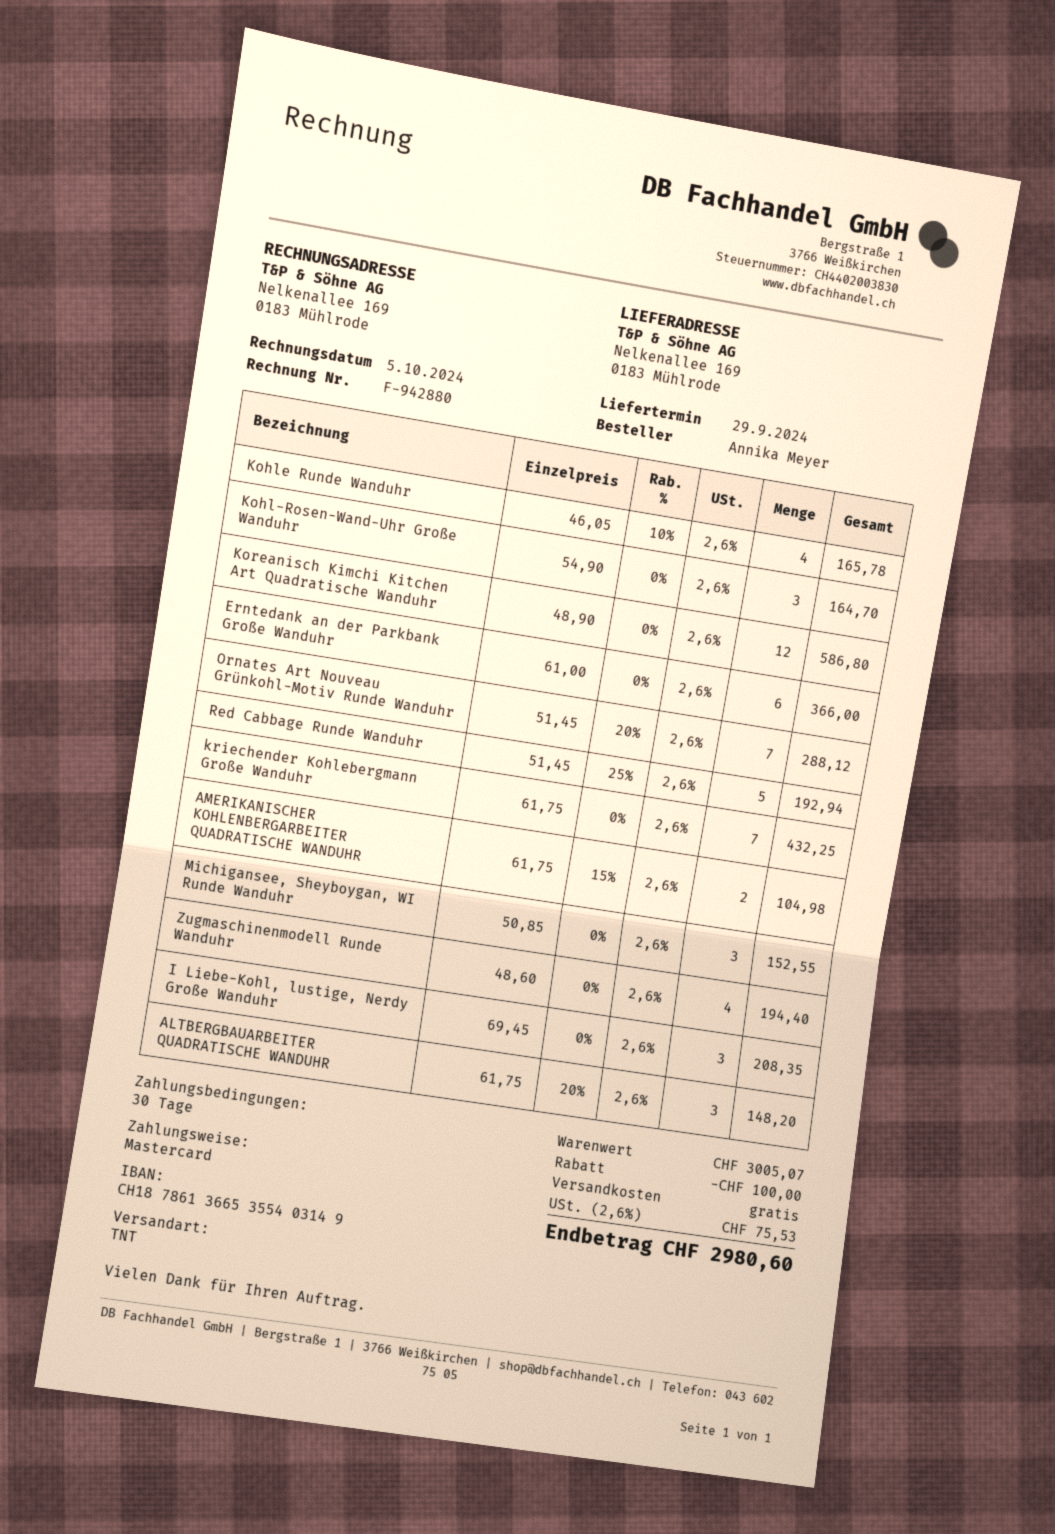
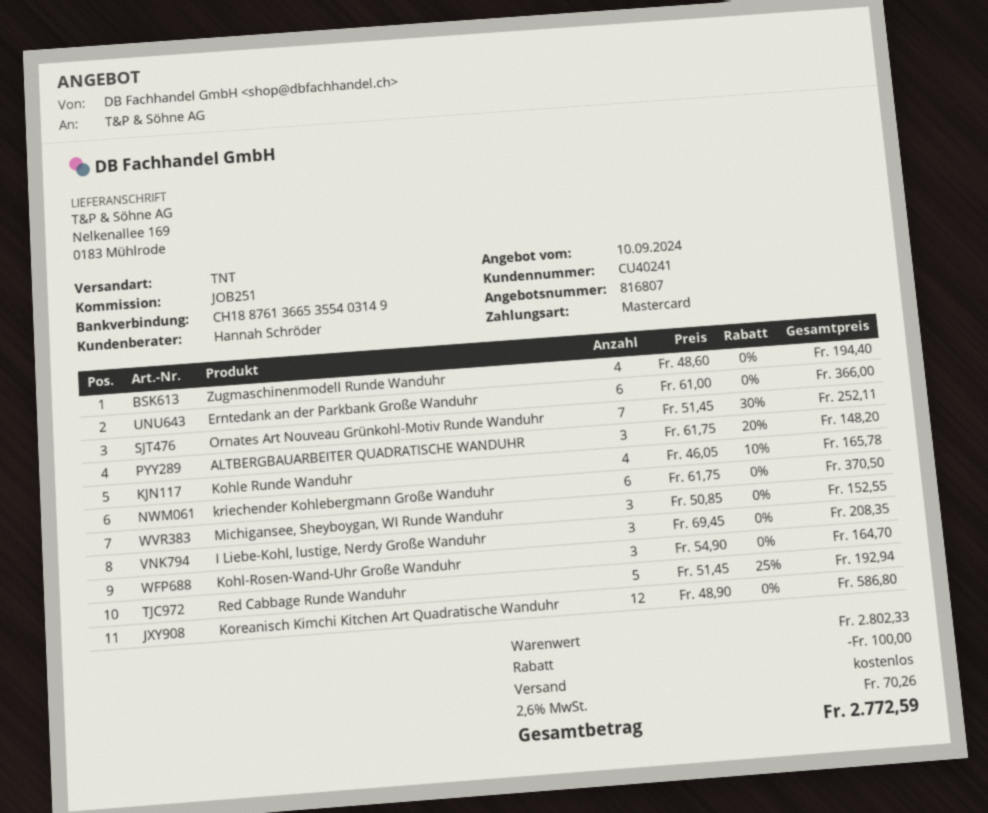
bank account: CH1878613665355403149 -> CH1887613665355403149
Ornates Art Nouveau Grünkohl-Motiv Runde Wanduhr: 7 x 51.45 - 20% = 288.12 -> 7 x 51.45 - 30% = 252.11
kriechender Kohlebergmann Große Wanduhr: 7 x 61.75 = 432.25 -> 6 x 61.75 = 370.50
AMERIKANISCHER KOHLENBERGARBEITER QUADRATISCHE WANDUHR: 2 x 61.75 - 15% = 104.98 -> none
subtotal: 3005.07 -> 2802.33
tax: 2.6% = 75.53 -> 2.6% = 70.26
total: 2980.60 -> 2772.59

